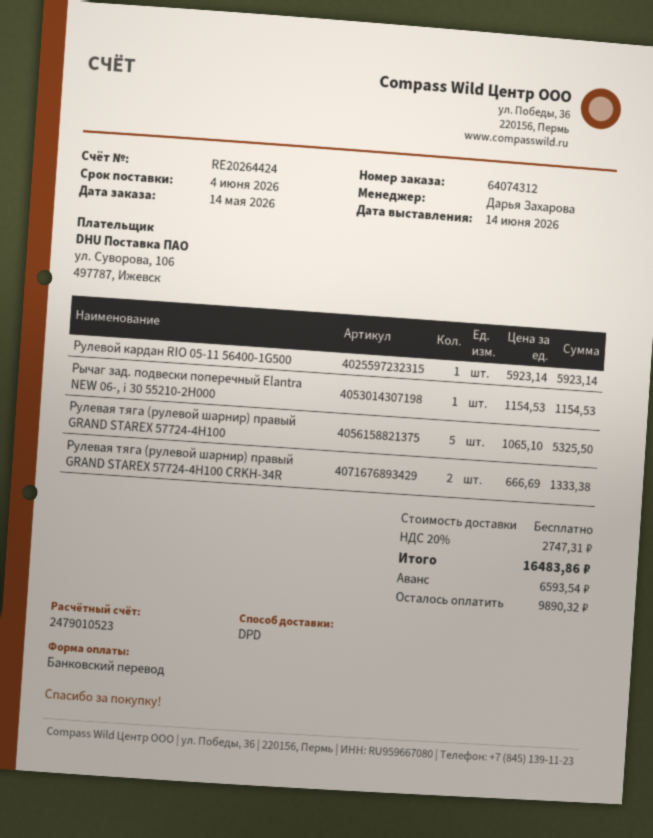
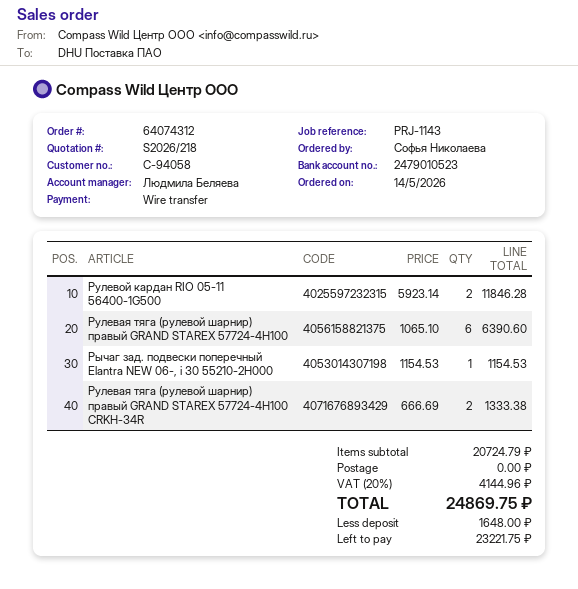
sales rep: Дарья Захарова -> Людмила Беляева
Рулевой кардан RIO 05-11 56400-1G500: 1 x 5923.14 = 5923.14 -> 2 x 5923.14 = 11846.28
Рулевая тяга (рулевой шарнир) правый GRAND STAREX 57724-4H100: 5 x 1065.10 = 5325.50 -> 6 x 1065.10 = 6390.60
tax: 20% = 2747.31 -> 20% = 4144.96
total: 16483.86 -> 24869.75
deposit: 6593.54 -> 1648.00
balance: 9890.32 -> 23221.75

